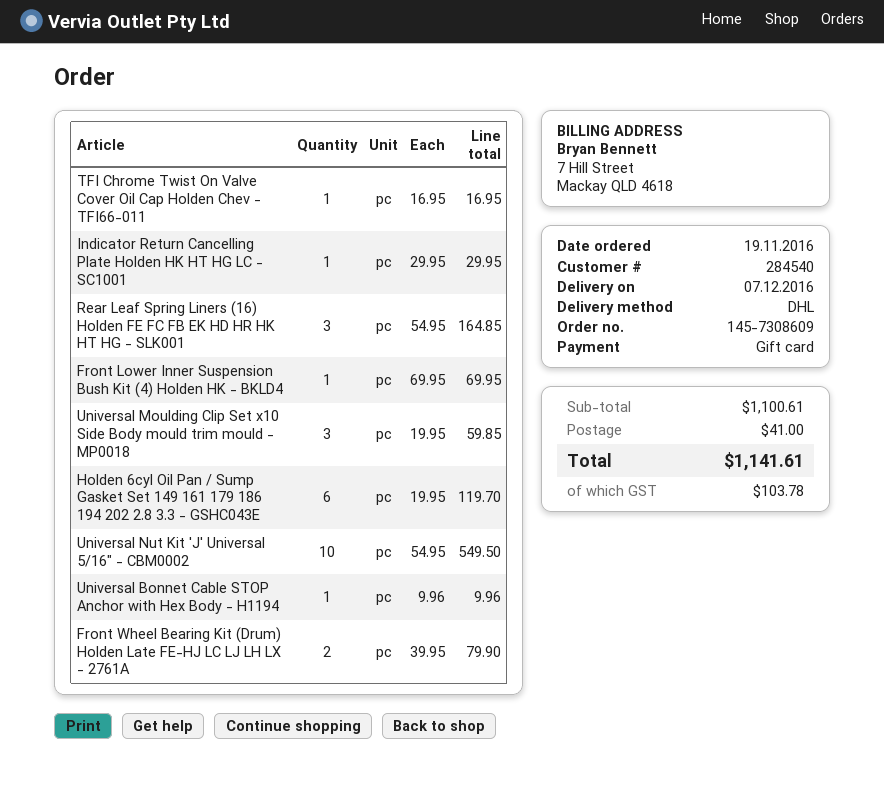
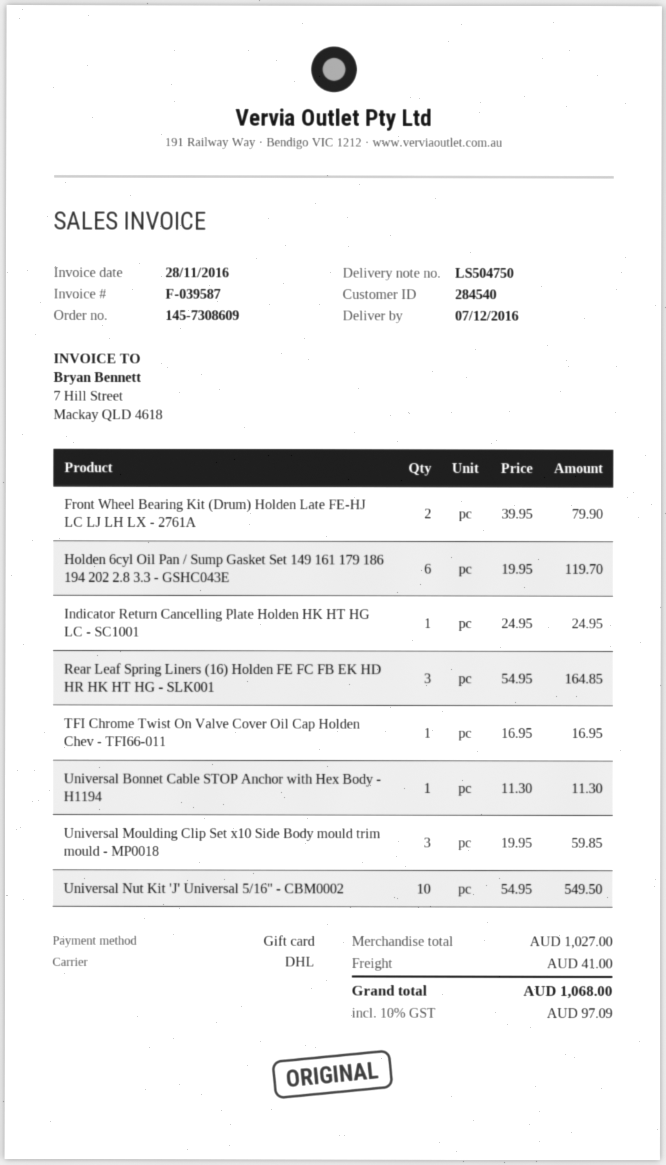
Indicator Return Cancelling Plate Holden HK HT HG LC - SC1001: 1 x 29.95 = 29.95 -> 1 x 24.95 = 24.95
Front Lower Inner Suspension Bush Kit (4) Holden HK - BKLD4: 1 x 69.95 = 69.95 -> none
Universal Bonnet Cable STOP Anchor with Hex Body - H1194: 1 x 9.96 = 9.96 -> 1 x 11.30 = 11.30
subtotal: 1100.61 -> 1027.00
tax: 103.78 -> 97.09
total: 1141.61 -> 1068.00

